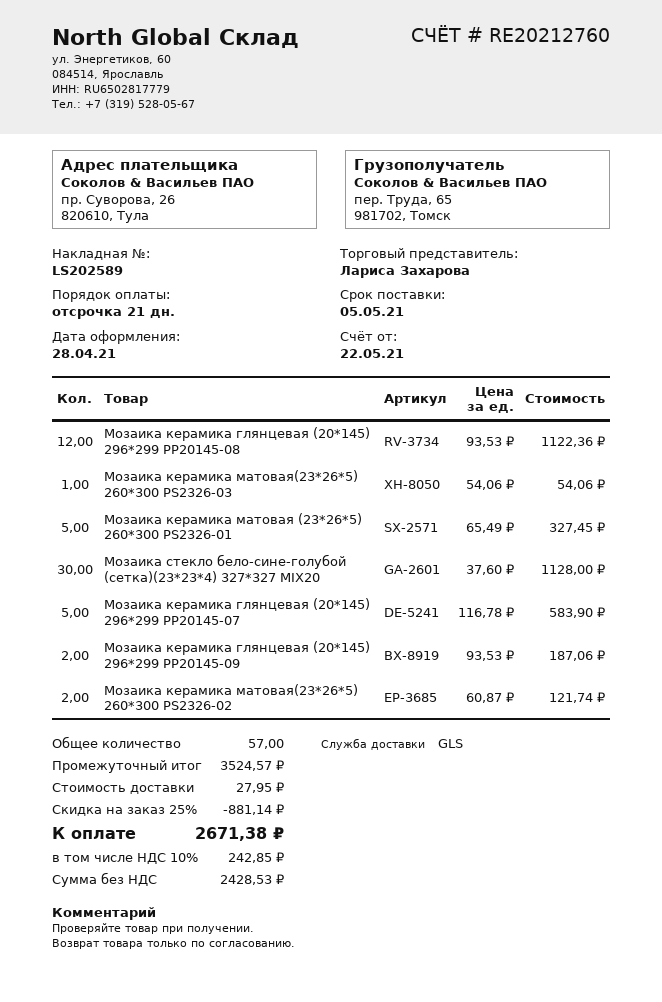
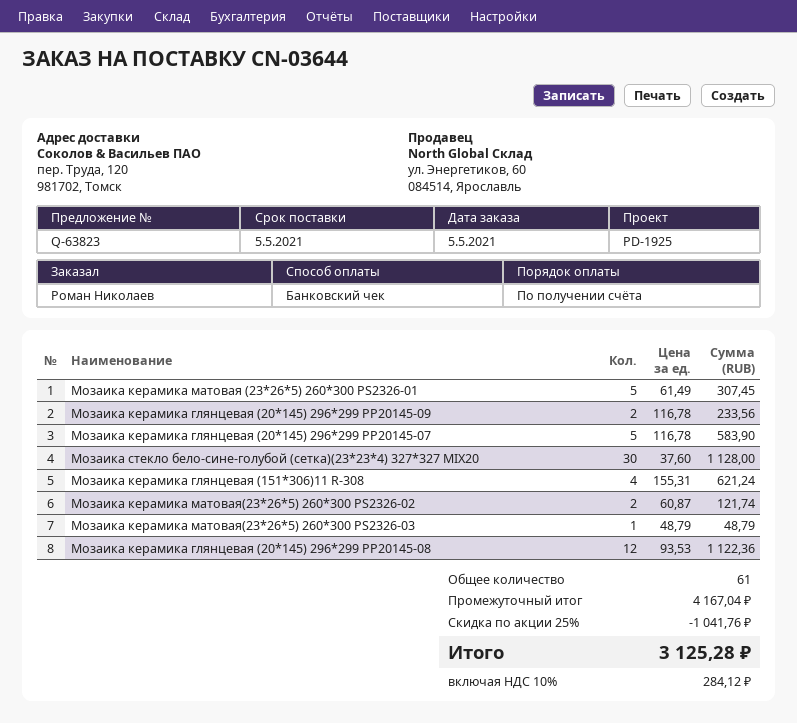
order date: 2021-04-28 -> 2021-05-05
payment terms: 21 days -> on receipt
ship to: пер. Труда, 65, 981702, Томск -> пер. Труда, 120, 981702, Томск
Мозаика керамика матовая(23*26*5) 260*300 PS2326-03: 1 x 54.06 = 54.06 -> 1 x 48.79 = 48.79
Мозаика керамика матовая (23*26*5) 260*300 PS2326-01: 5 x 65.49 = 327.45 -> 5 x 61.49 = 307.45
Мозаика керамика глянцевая (20*145) 296*299 PP20145-09: 2 x 93.53 = 187.06 -> 2 x 116.78 = 233.56
Мозаика керамика глянцевая (151*306)11 R-308: none -> 4 x 155.31 = 621.24
total quantity: 57 -> 61
subtotal: 3524.57 -> 4167.04
discount: 25% = 881.14 -> 25% = 1041.76
shipping: 27.95 -> none
tax: 10% = 242.85 -> 10% = 284.12
total: 2671.38 -> 3125.28

